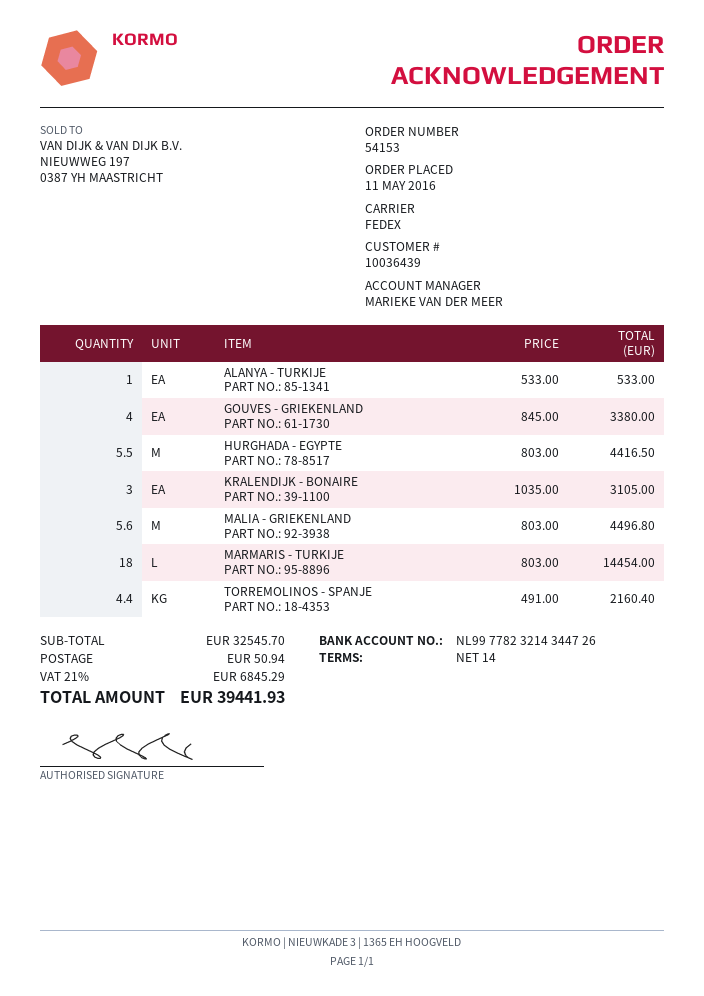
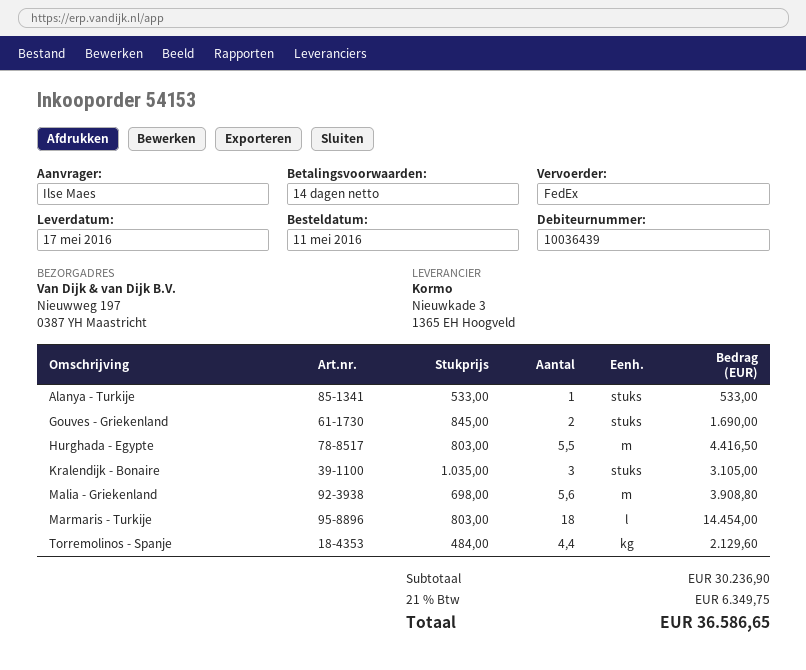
GOUVES - GRIEKENLAND: 4 x 845.00 = 3380.00 -> 2 x 845.00 = 1690.00
MALIA - GRIEKENLAND: 5.6 x 803.00 = 4496.80 -> 5.6 x 698.00 = 3908.80
TORREMOLINOS - SPANJE: 4.4 x 491.00 = 2160.40 -> 4.4 x 484.00 = 2129.60
subtotal: 32545.70 -> 30236.90
shipping: 50.94 -> none
tax: 21% = 6845.29 -> 21% = 6349.75
total: 39441.93 -> 36586.65

